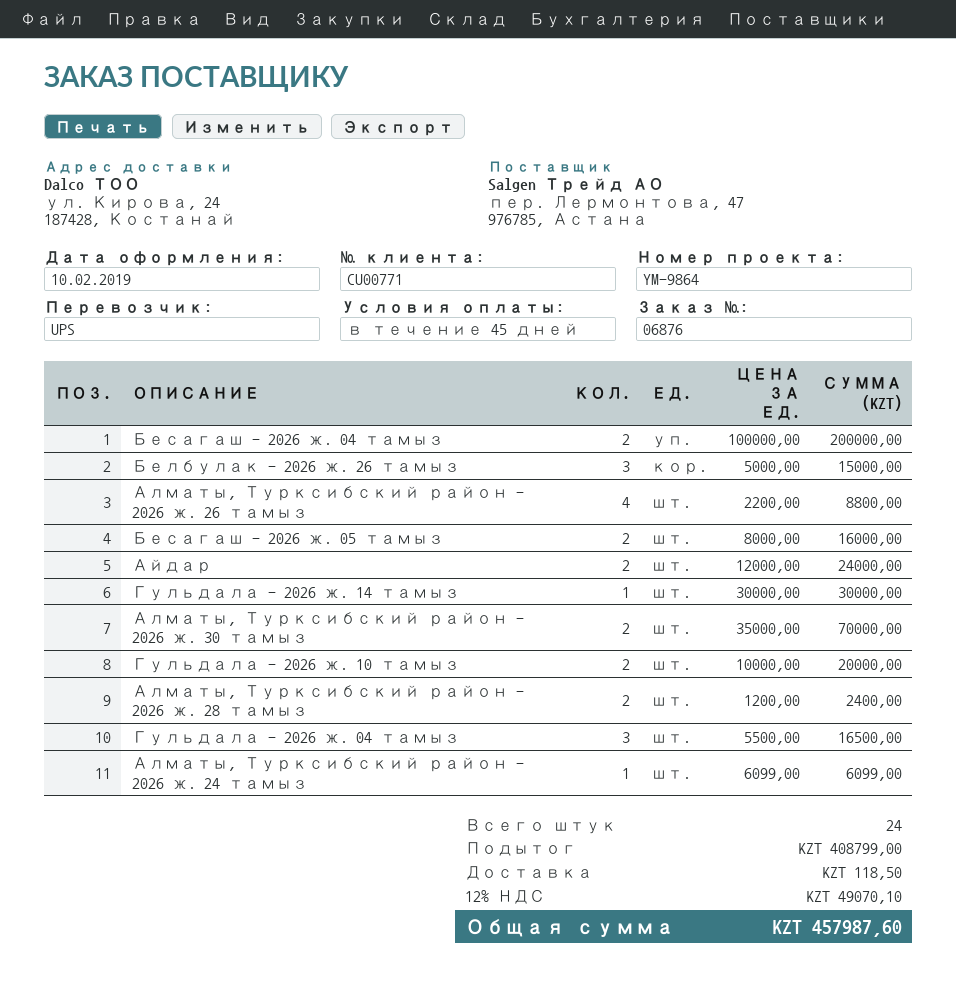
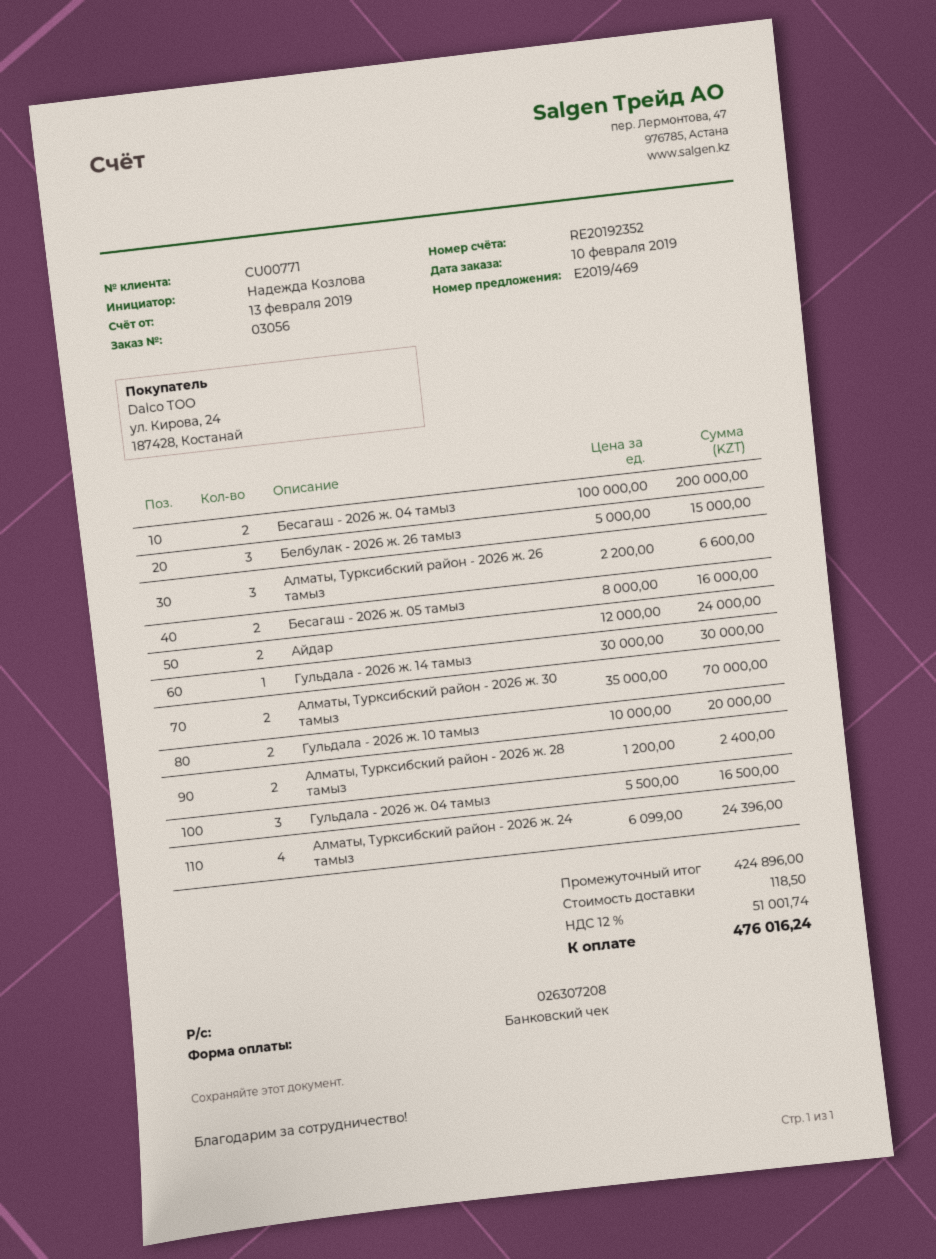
order number: 06876 -> 03056
Алматы, Турксибский район - 2026 ж. 26 тамыз: 4 x 2200.00 = 8800.00 -> 3 x 2200.00 = 6600.00
Алматы, Турксибский район - 2026 ж. 24 тамыз: 1 x 6099.00 = 6099.00 -> 4 x 6099.00 = 24396.00
subtotal: 408799.00 -> 424896.00
tax: 12% = 49070.10 -> 12% = 51001.74
total: 457987.60 -> 476016.24

